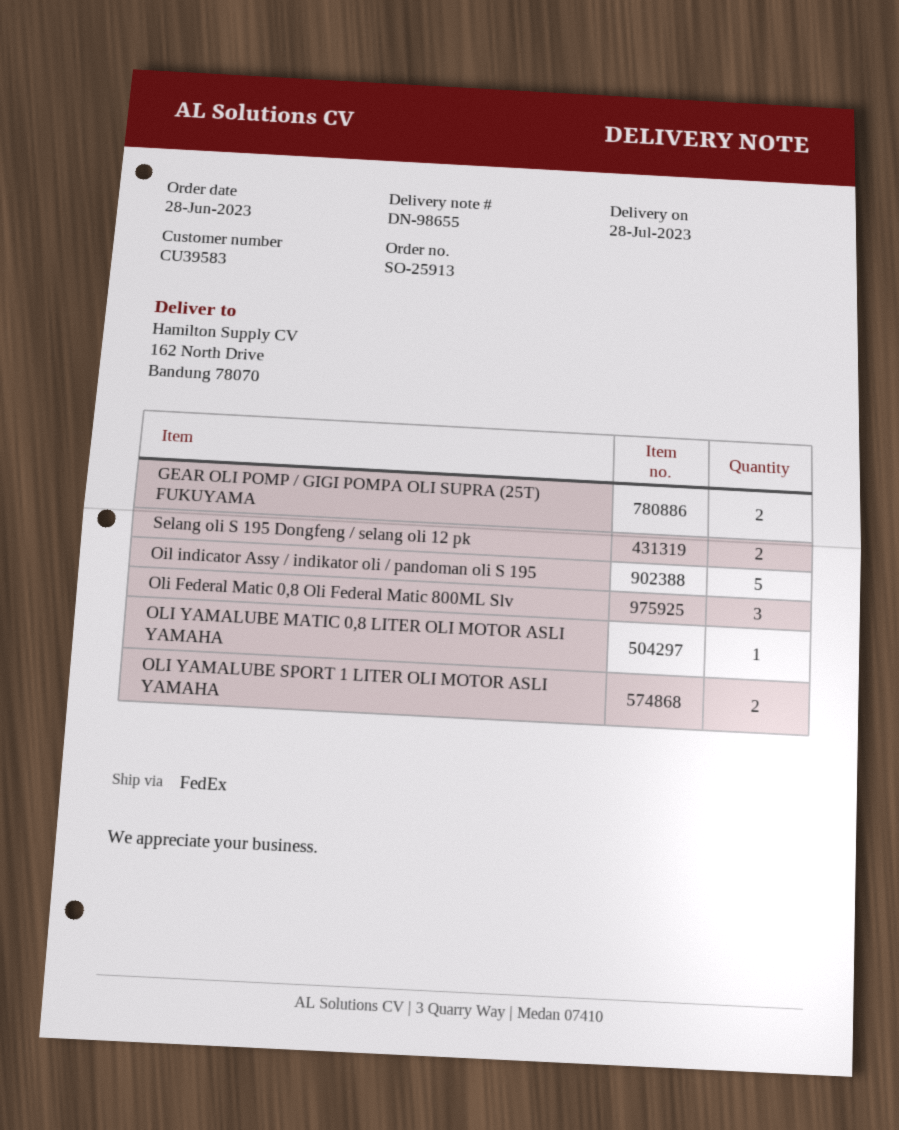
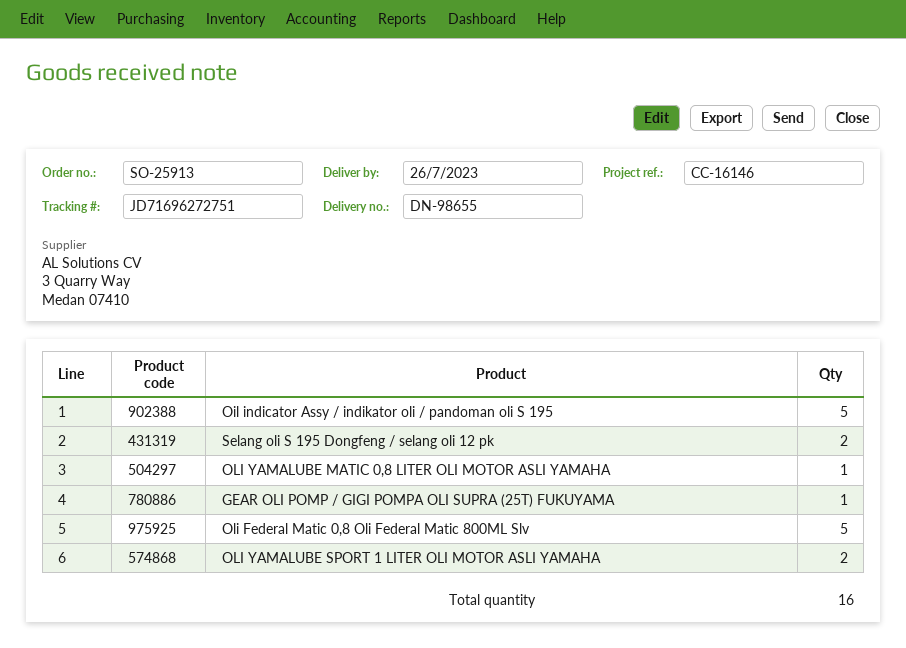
delivery date: 2023-07-28 -> 2023-07-26
GEAR OLI POMP / GIGI POMPA OLI SUPRA (25T) FUKUYAMA: 2 -> 1
Oli Federal Matic 0,8 Oli Federal Matic 800ML Slv: 3 -> 5

